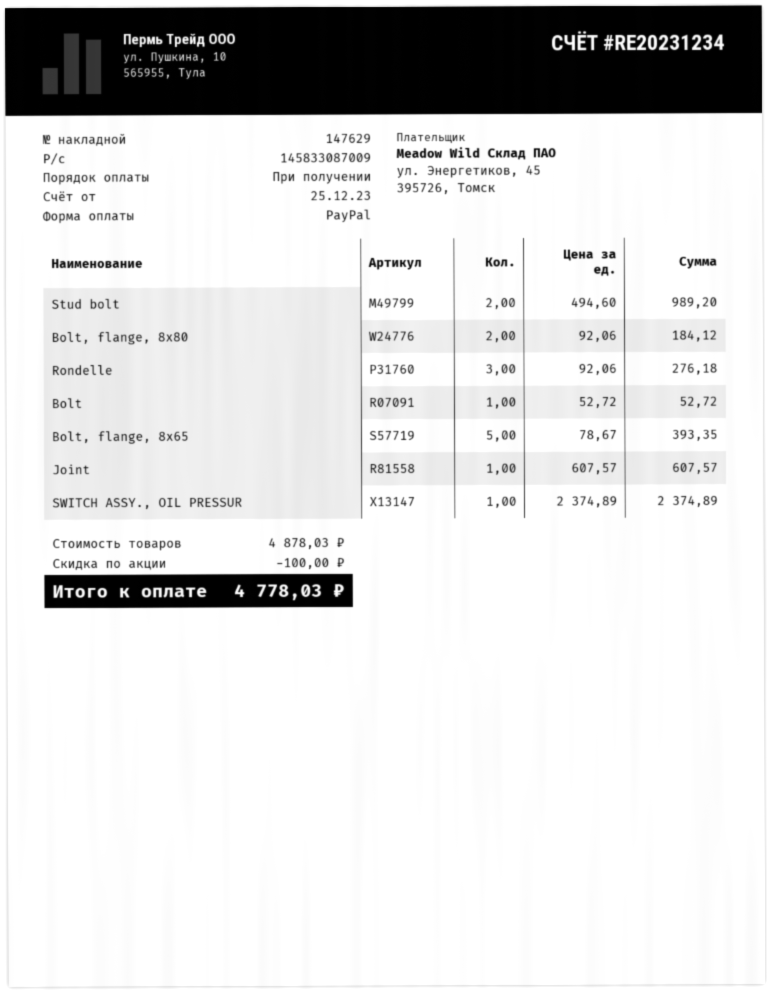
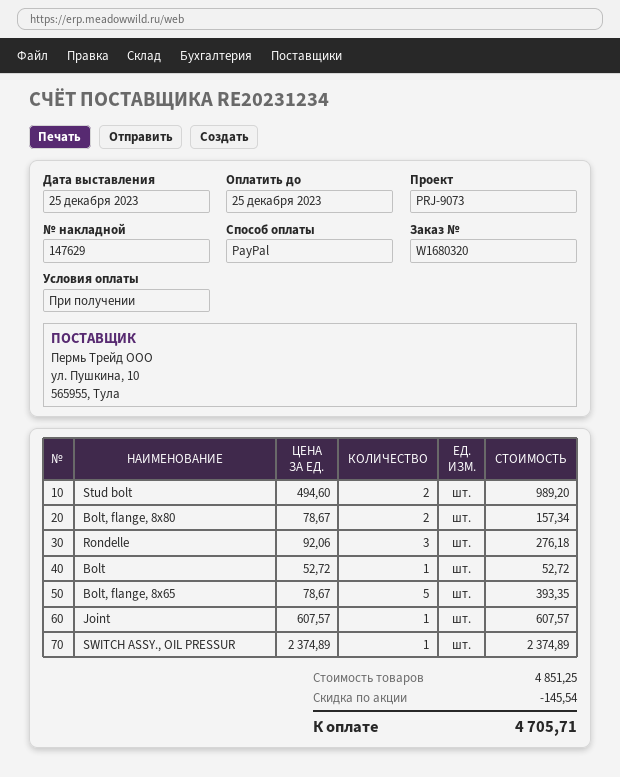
Bolt, flange, 8x80: 2 x 92.06 = 184.12 -> 2 x 78.67 = 157.34
subtotal: 4878.03 -> 4851.25
discount: 100.00 -> 145.54
total: 4778.03 -> 4705.71

